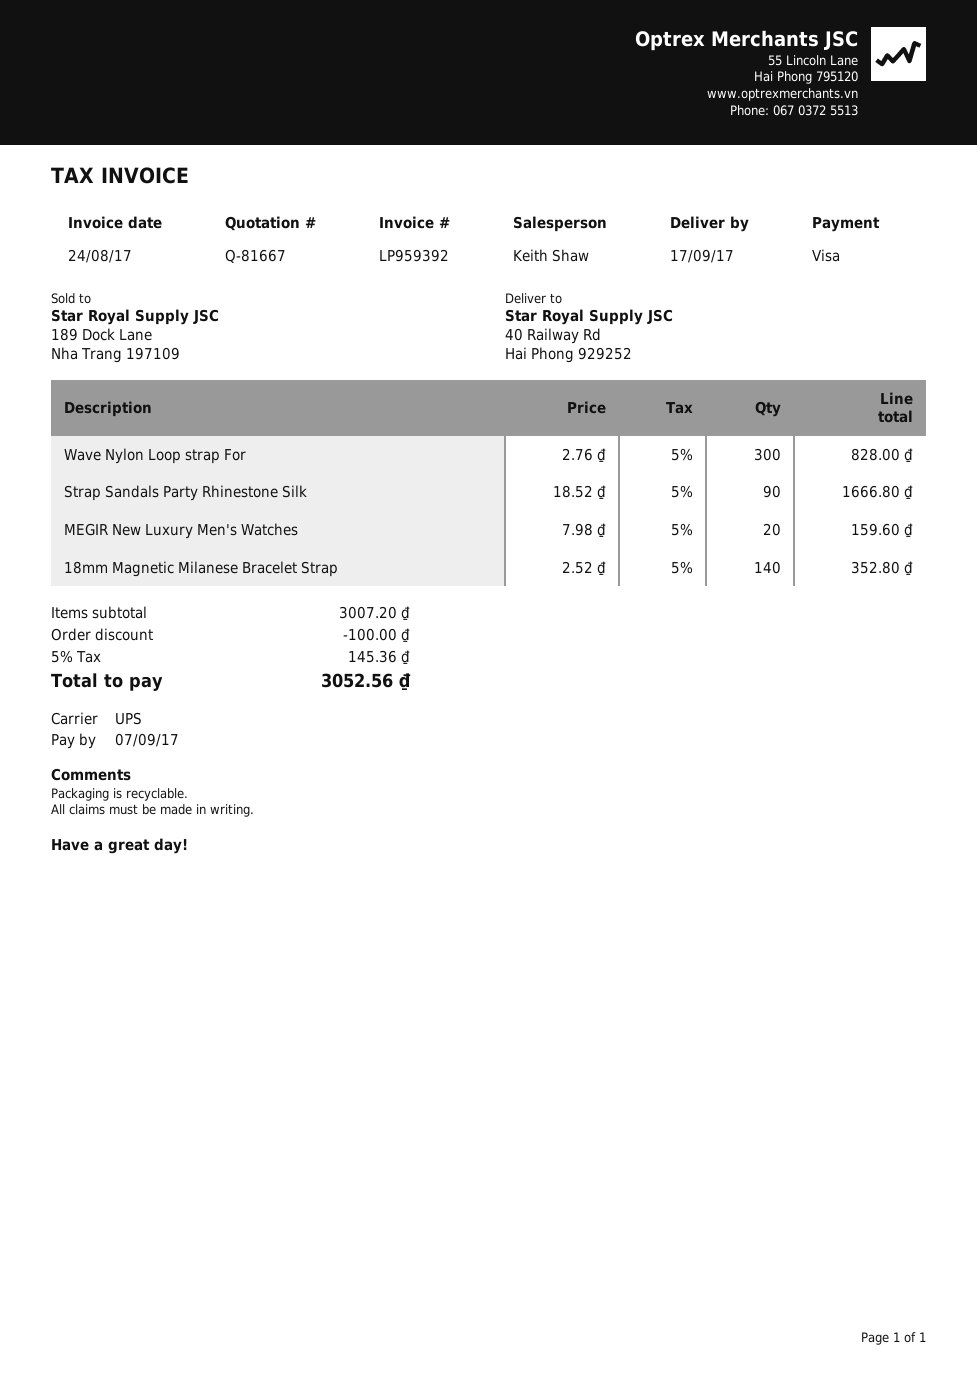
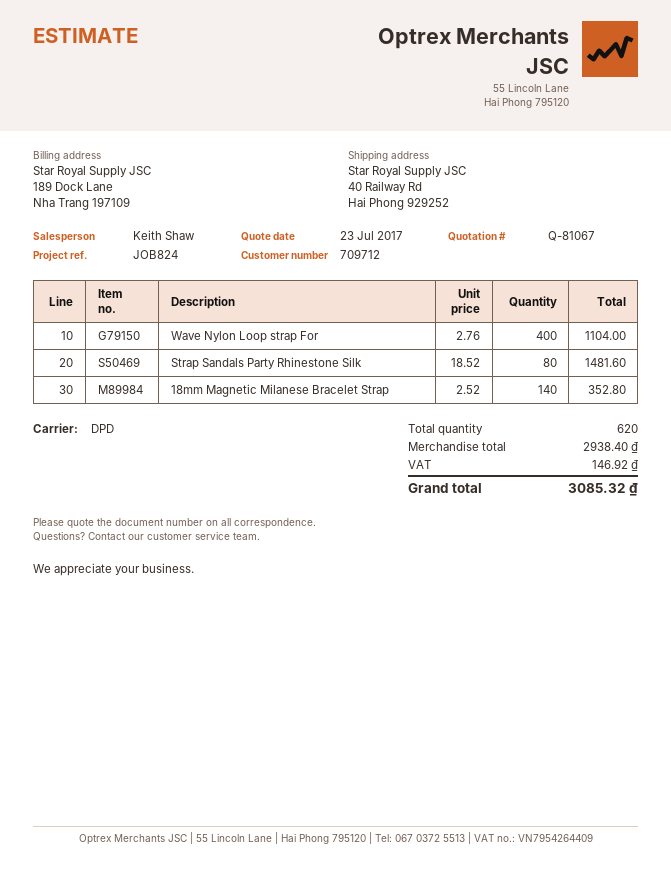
quote number: Q-81667 -> Q-81067
shipping method: UPS -> DPD
Wave Nylon Loop strap For: 300 x 2.76 = 828.00 -> 400 x 2.76 = 1104.00
Strap Sandals Party Rhinestone Silk: 90 x 18.52 = 1666.80 -> 80 x 18.52 = 1481.60
MEGIR New Luxury Men's Watches: 20 x 7.98 = 159.60 -> none
subtotal: 3007.20 -> 2938.40
discount: 100.00 -> none
tax: 145.36 -> 146.92
total: 3052.56 -> 3085.32

